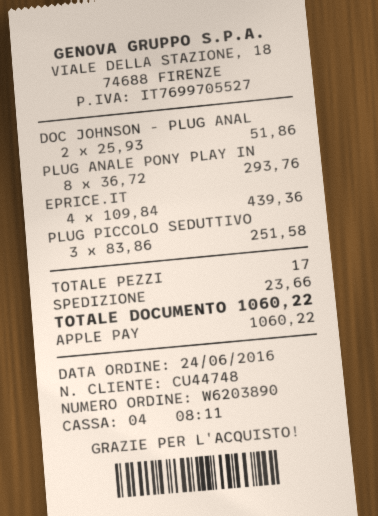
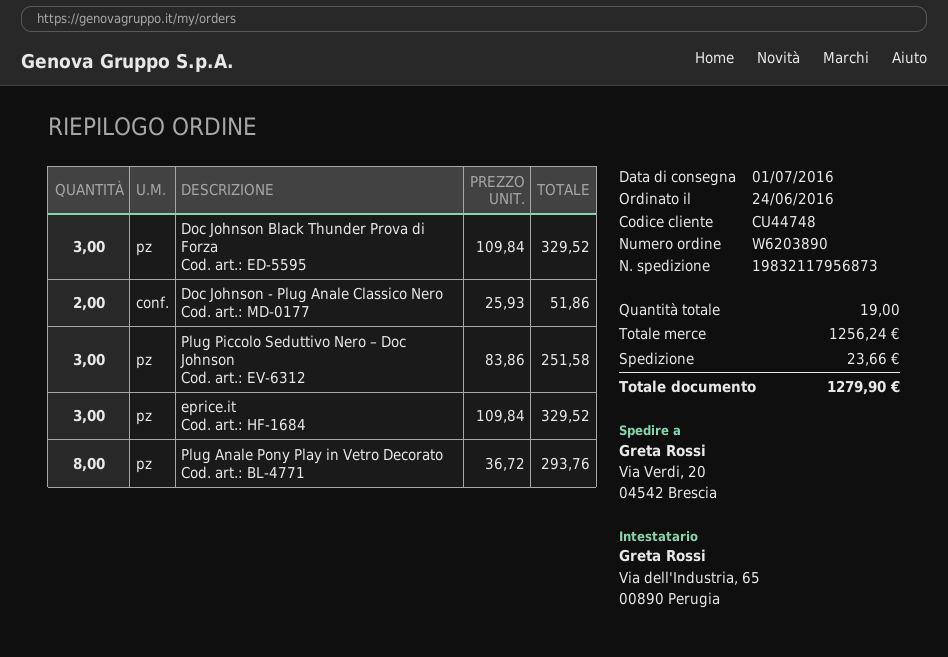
EPRICE.IT: 4 x 109.84 = 439.36 -> 3 x 109.84 = 329.52
Doc Johnson Black Thunder Prova di Forza: none -> 3 x 109.84 = 329.52
total quantity: 17 -> 19
total: 1060.22 -> 1279.90

